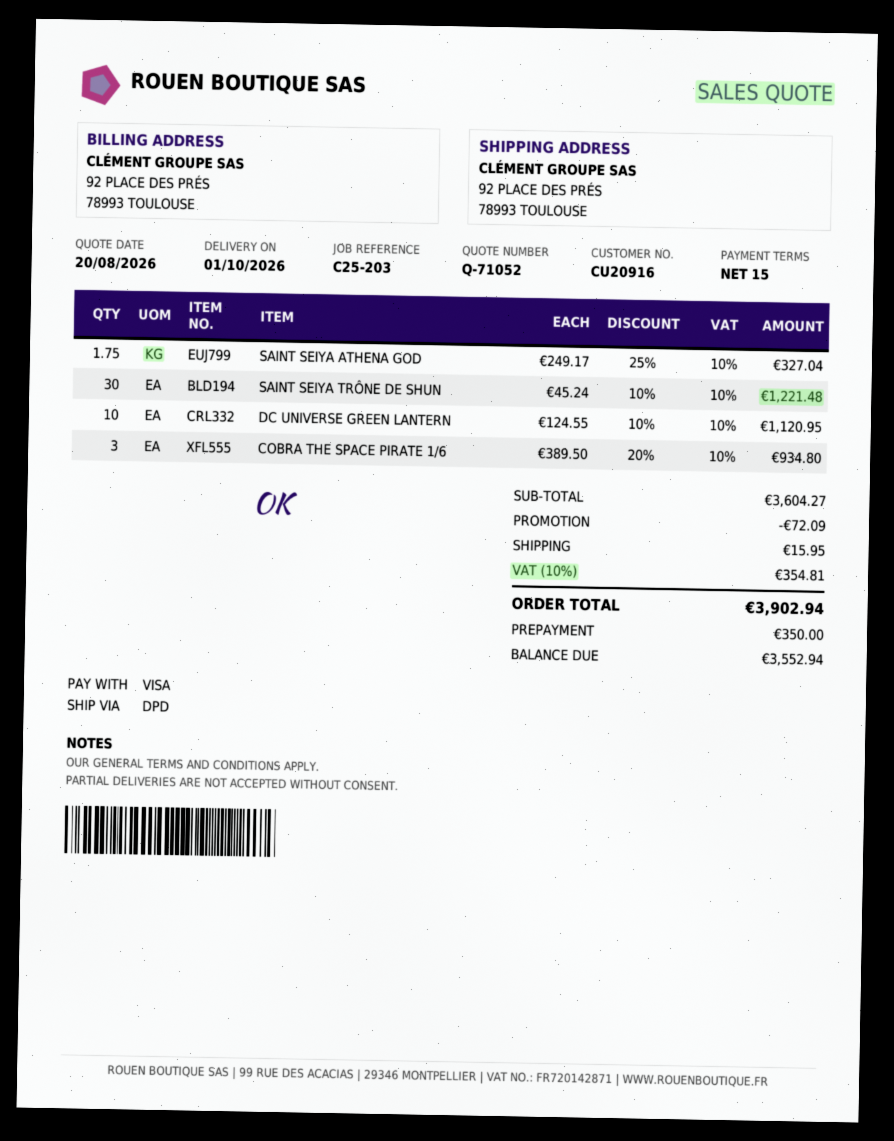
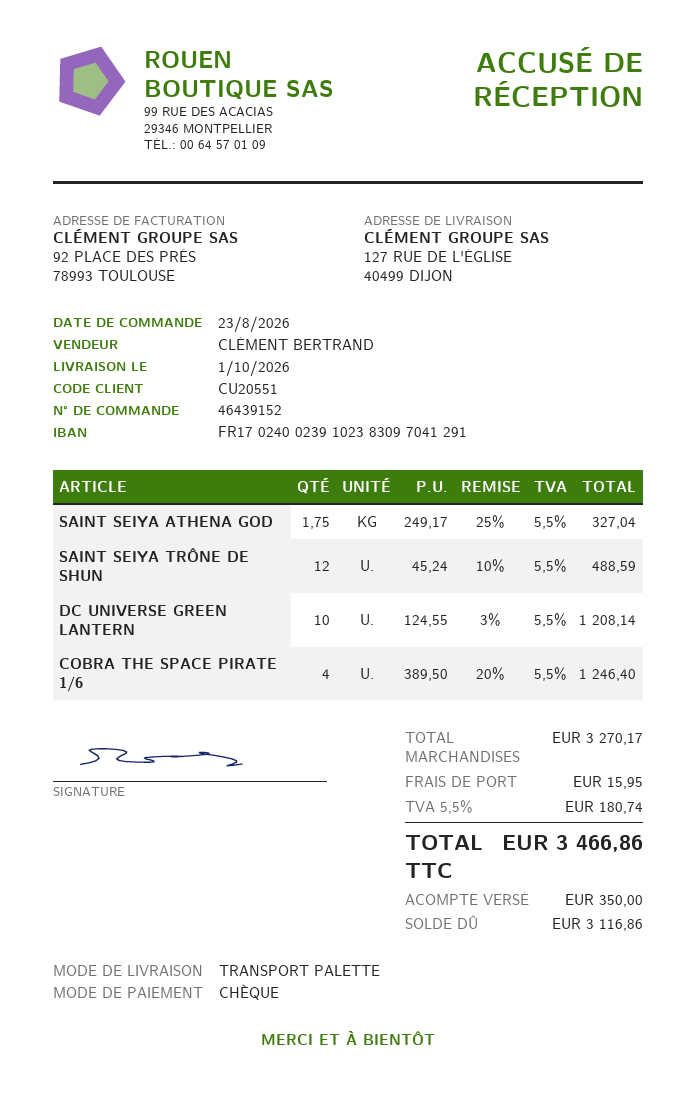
customer number: CU20916 -> CU20551
payment method: Visa -> cheque
shipping method: DPD -> pallet freight
ship to: 92 PLACE DES PRÉS, 78993 TOULOUSE -> 127 RUE DE L'ÉGLISE, 40499 DIJON
SAINT SEIYA TRÔNE DE SHUN: 30 x 45.24 - 10% = 1221.48 -> 12 x 45.24 - 10% = 488.59
DC UNIVERSE GREEN LANTERN: 10 x 124.55 - 10% = 1120.95 -> 10 x 124.55 - 3% = 1208.14
COBRA THE SPACE PIRATE 1/6: 3 x 389.50 - 20% = 934.80 -> 4 x 389.50 - 20% = 1246.40
subtotal: 3604.27 -> 3270.17
discount: 72.09 -> none
tax: 10% = 354.81 -> 5.5% = 180.74
total: 3902.94 -> 3466.86
balance: 3552.94 -> 3116.86

